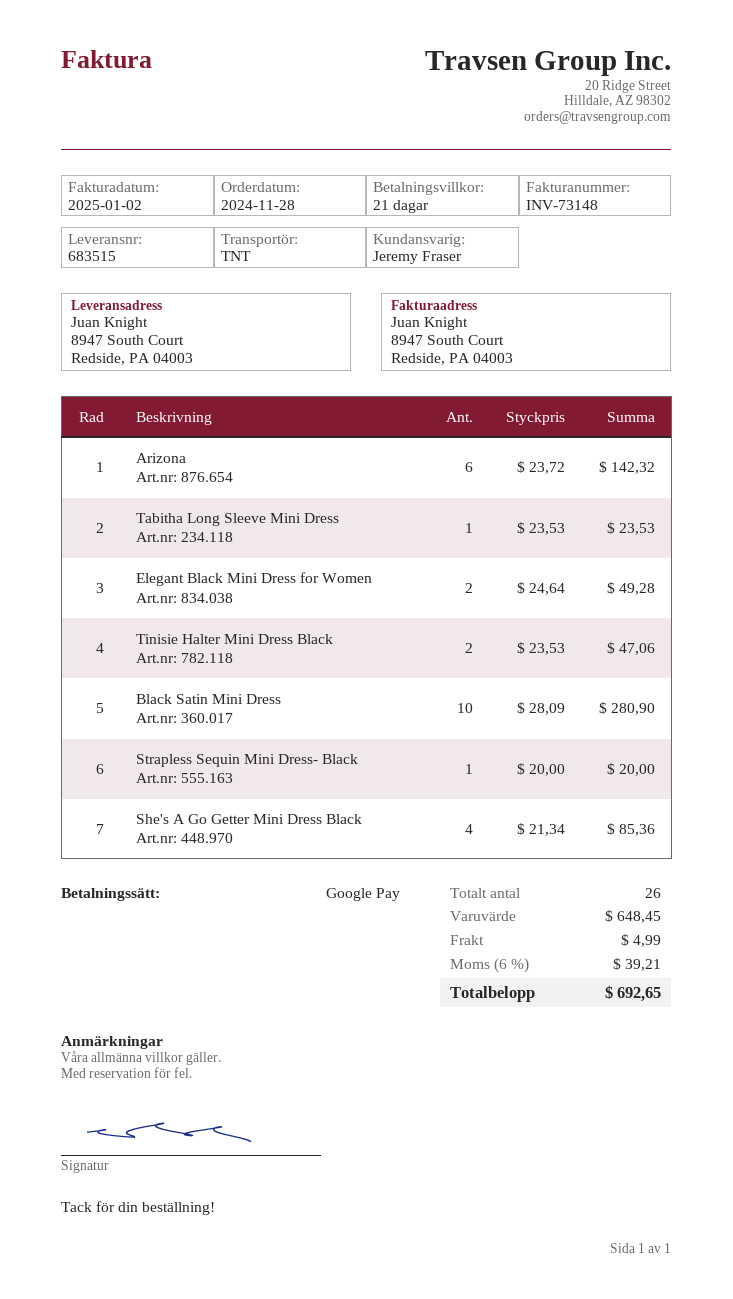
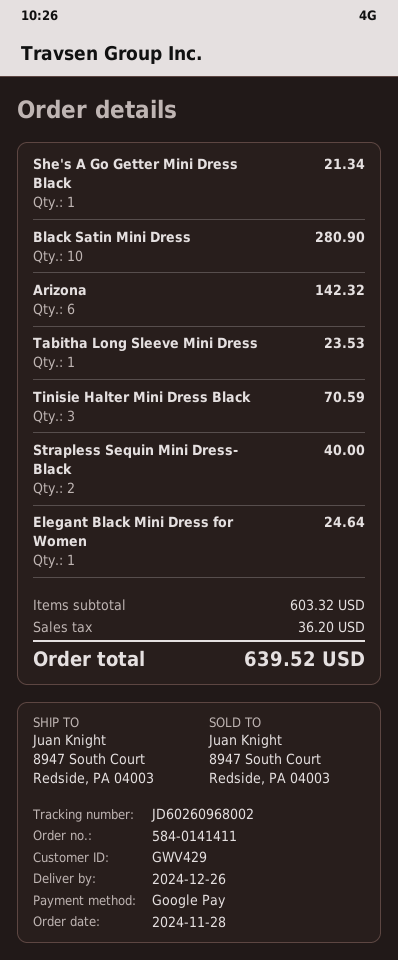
Elegant Black Mini Dress for Women: 2 for 49.28 -> 1 for 24.64
Tinisie Halter Mini Dress Black: 2 for 47.06 -> 3 for 70.59
Strapless Sequin Mini Dress- Black: 1 for 20.00 -> 2 for 40.00
She's A Go Getter Mini Dress Black: 4 for 85.36 -> 1 for 21.34
subtotal: 648.45 -> 603.32
shipping: 4.99 -> none
tax: 39.21 -> 36.20
total: 692.65 -> 639.52

